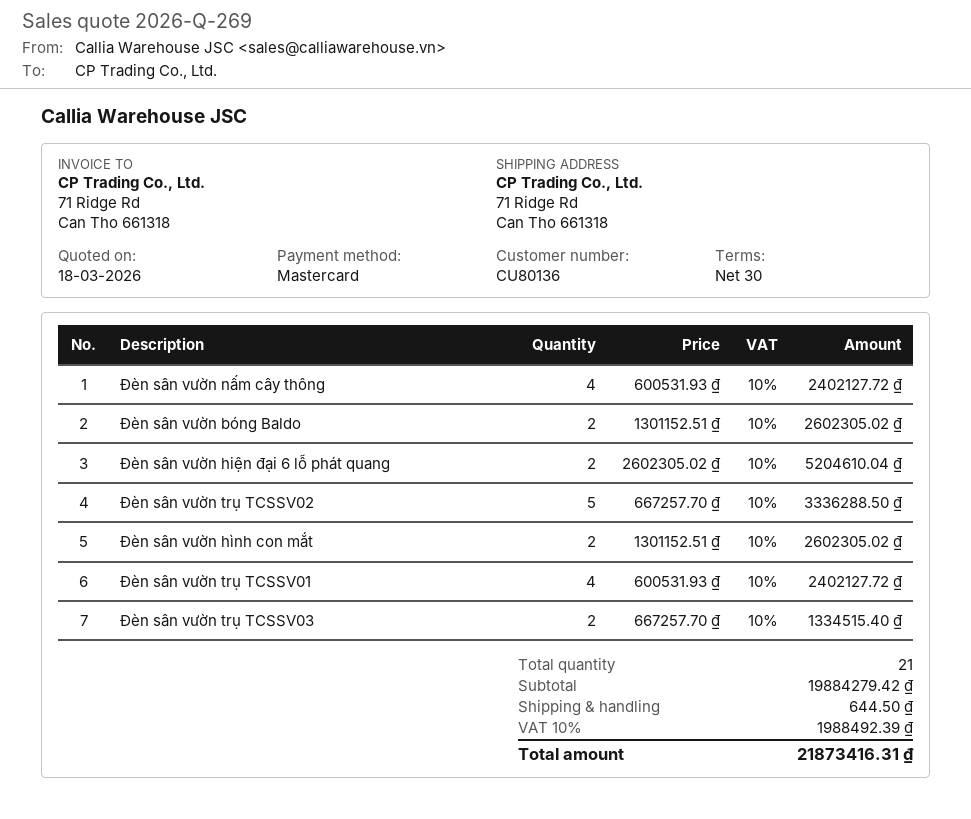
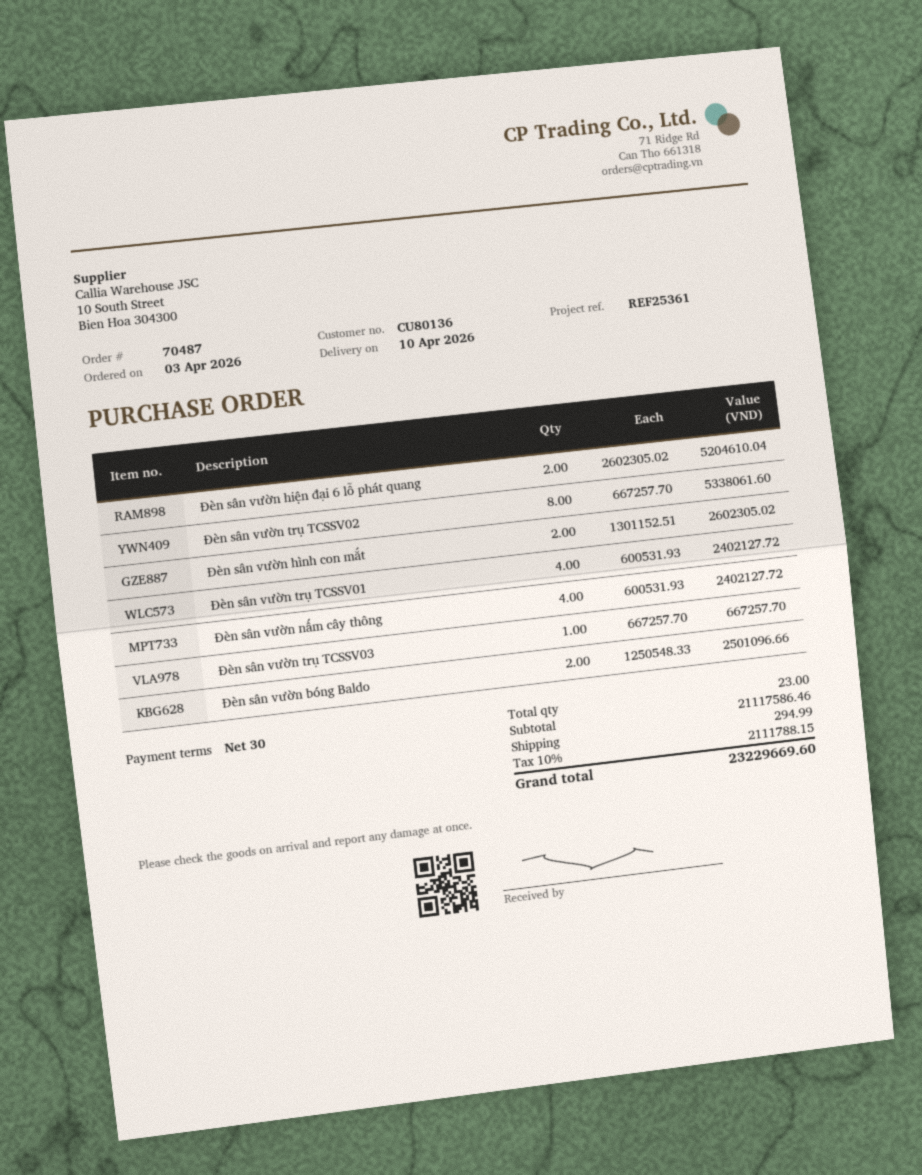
Đèn sân vườn bóng Baldo: 2 x 1301152.51 = 2602305.02 -> 2 x 1250548.33 = 2501096.66
Đèn sân vườn trụ TCSSV02: 5 x 667257.70 = 3336288.50 -> 8 x 667257.70 = 5338061.60
Đèn sân vườn trụ TCSSV03: 2 x 667257.70 = 1334515.40 -> 1 x 667257.70 = 667257.70
total quantity: 21 -> 23
subtotal: 19884279.42 -> 21117586.46
shipping: 644.50 -> 294.99
tax: 10% = 1988492.39 -> 10% = 2111788.15
total: 21873416.31 -> 23229669.60

